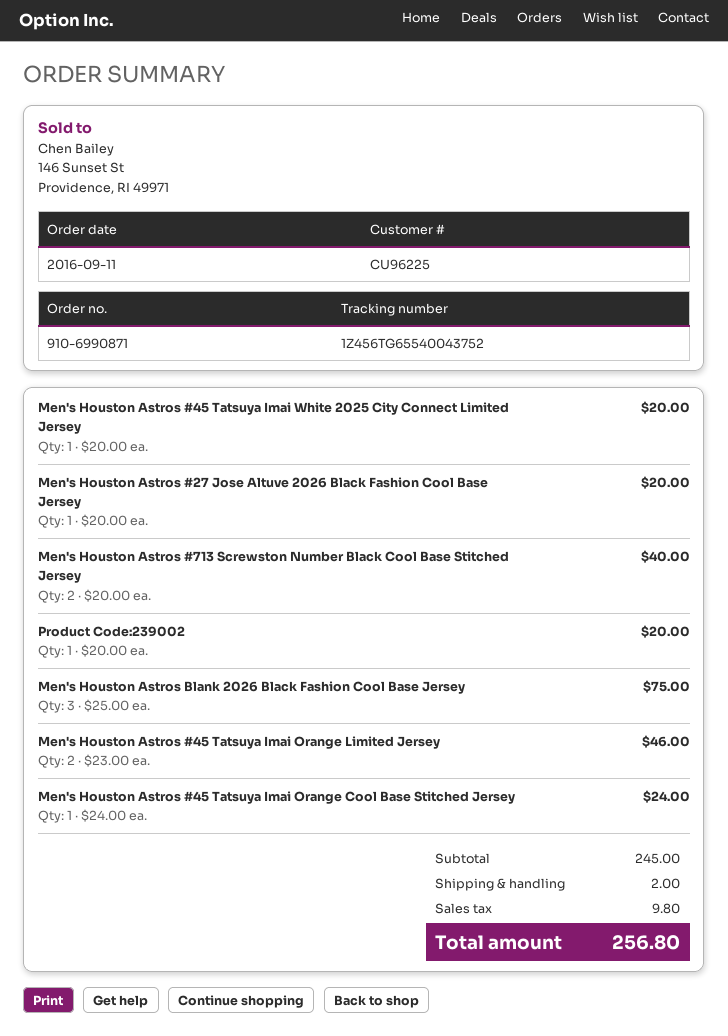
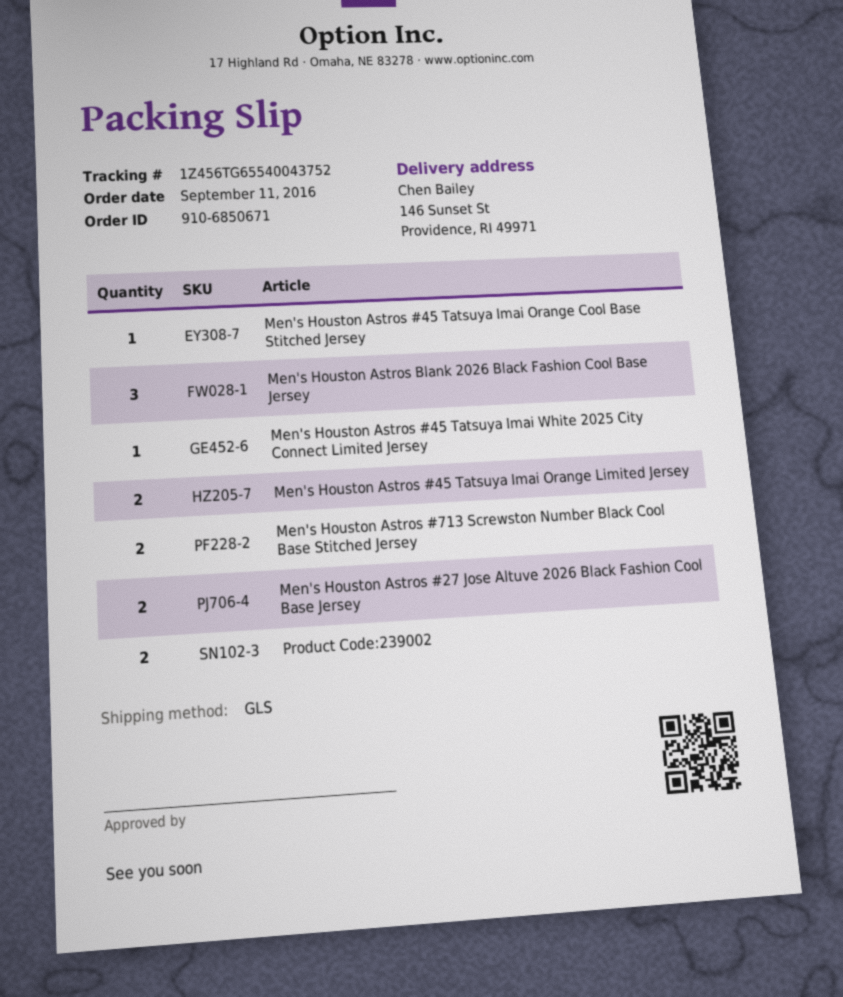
order number: 910-6990871 -> 910-6850671
Men's Houston Astros #27 Jose Altuve 2026 Black Fashion Cool Base Jersey: 1 -> 2
Product Code:239002: 1 -> 2

